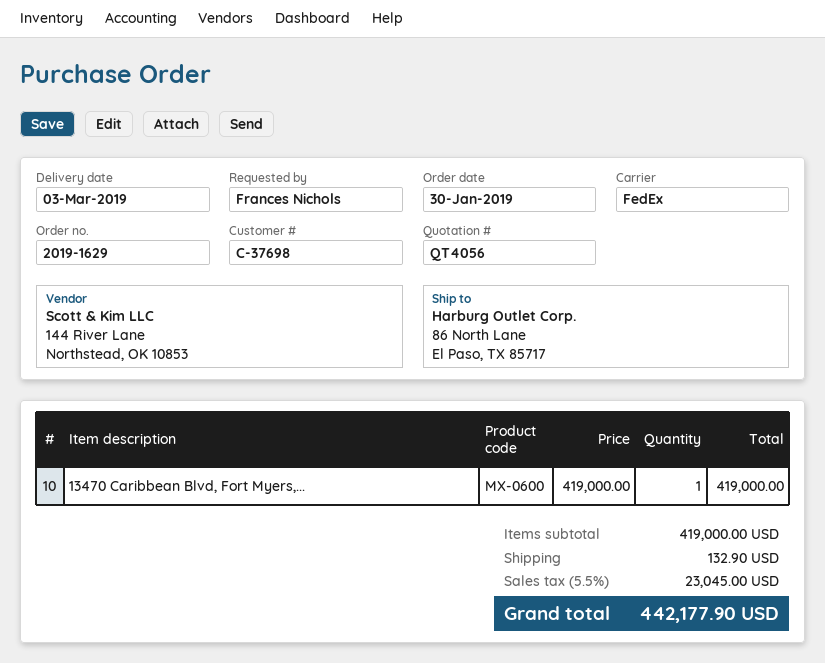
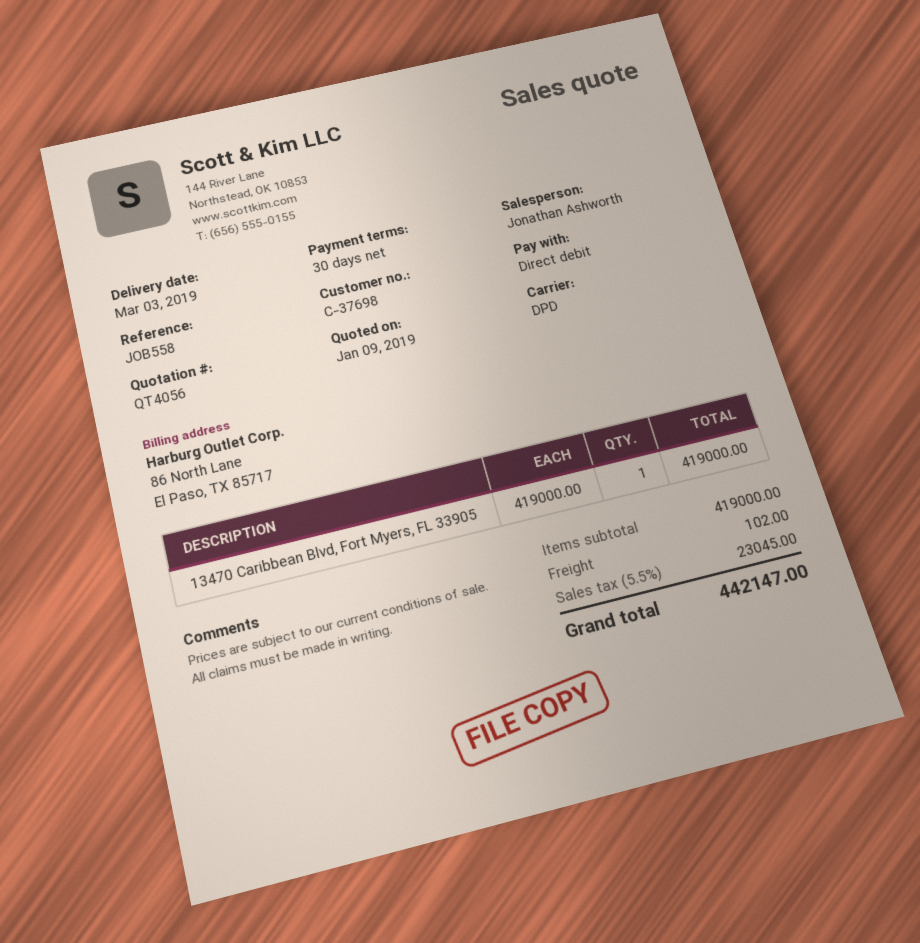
shipping method: FedEx -> DPD
shipping: 132.90 -> 102.00
total: 442177.90 -> 442147.00

